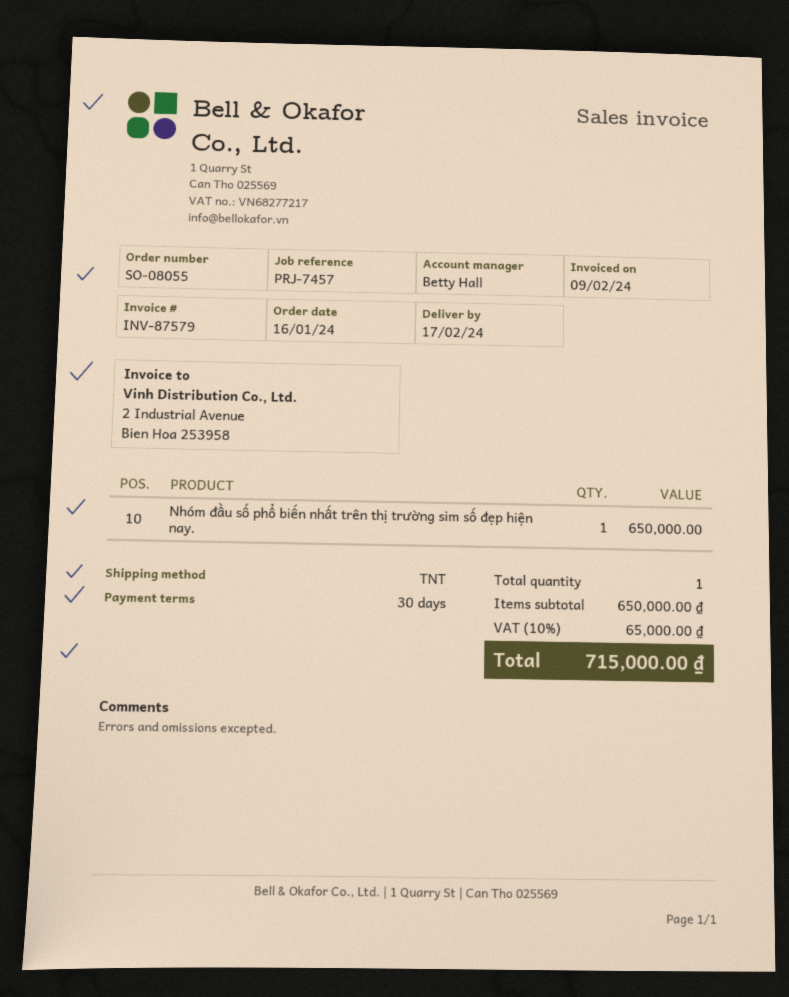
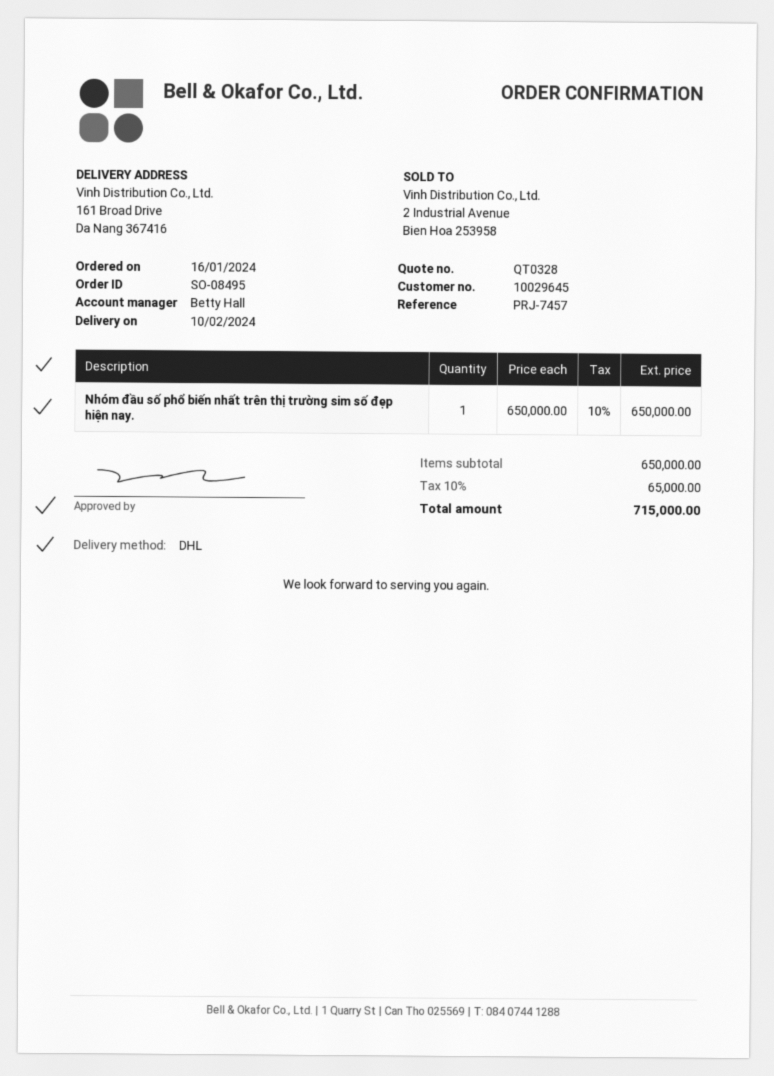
order number: SO-08055 -> SO-08495
delivery date: 2024-02-17 -> 2024-02-10
shipping method: TNT -> DHL

